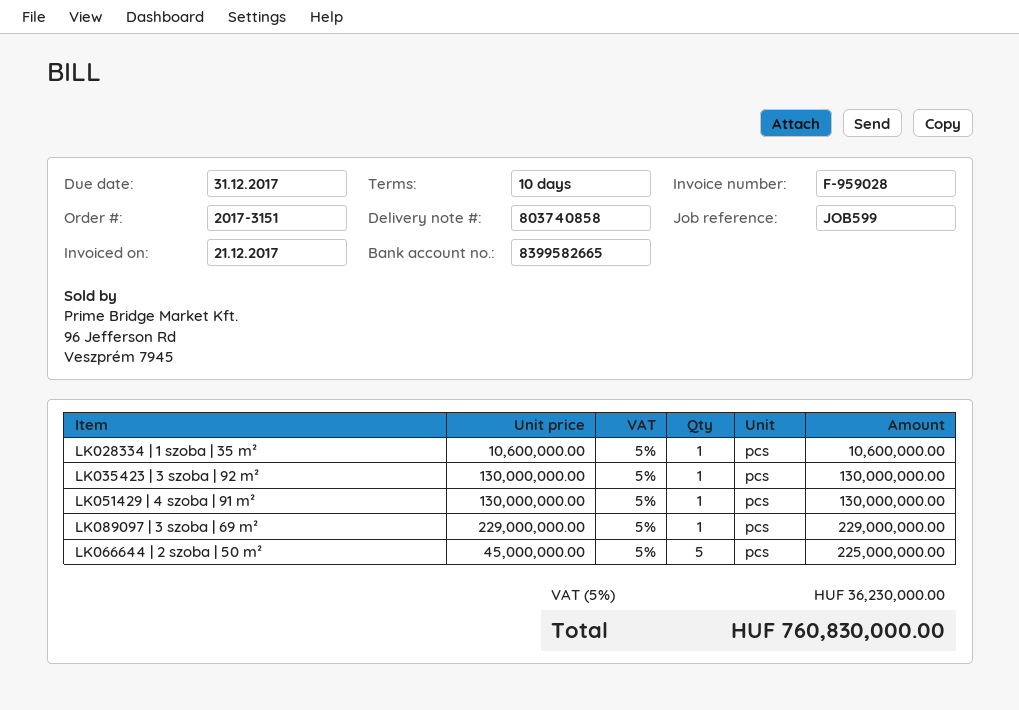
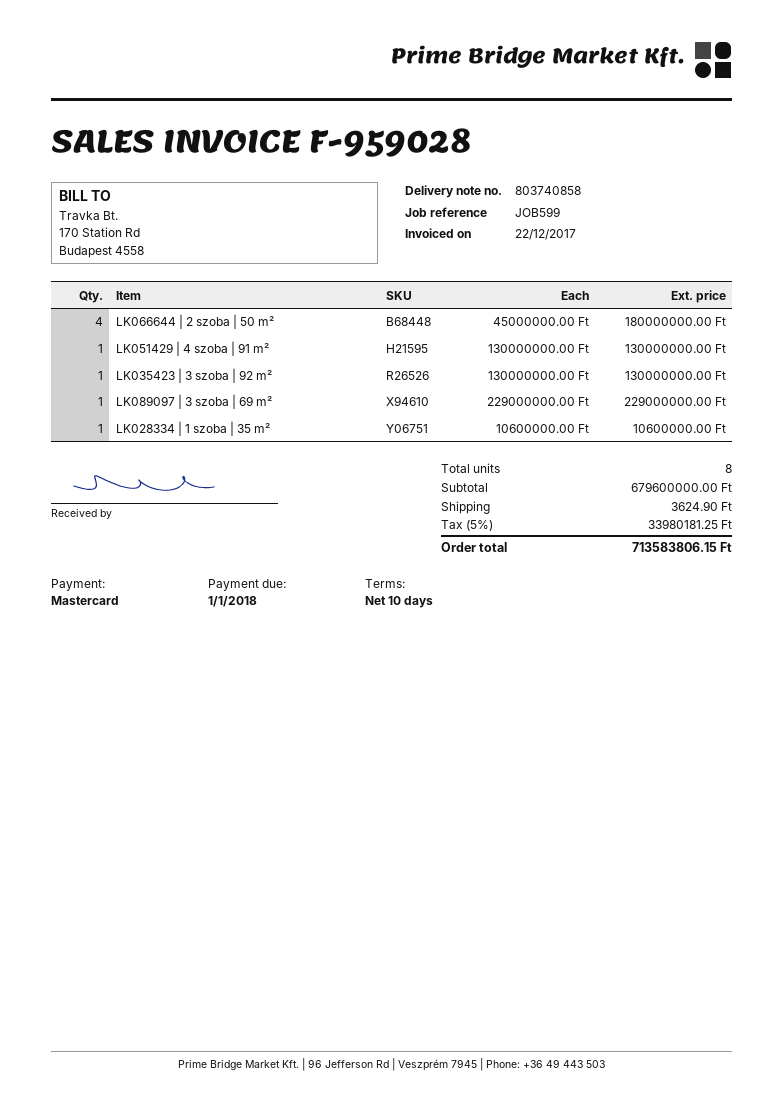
invoice date: 2017-12-21 -> 2017-12-22
due date: 2017-12-31 -> 2018-01-01
LK066644 | 2 szoba | 50 m²: 5 x 45000000.00 = 225000000.00 -> 4 x 45000000.00 = 180000000.00
shipping: none -> 3624.90
tax: 5% = 36230000.00 -> 5% = 33980181.25
total: 760830000.00 -> 713583806.15

